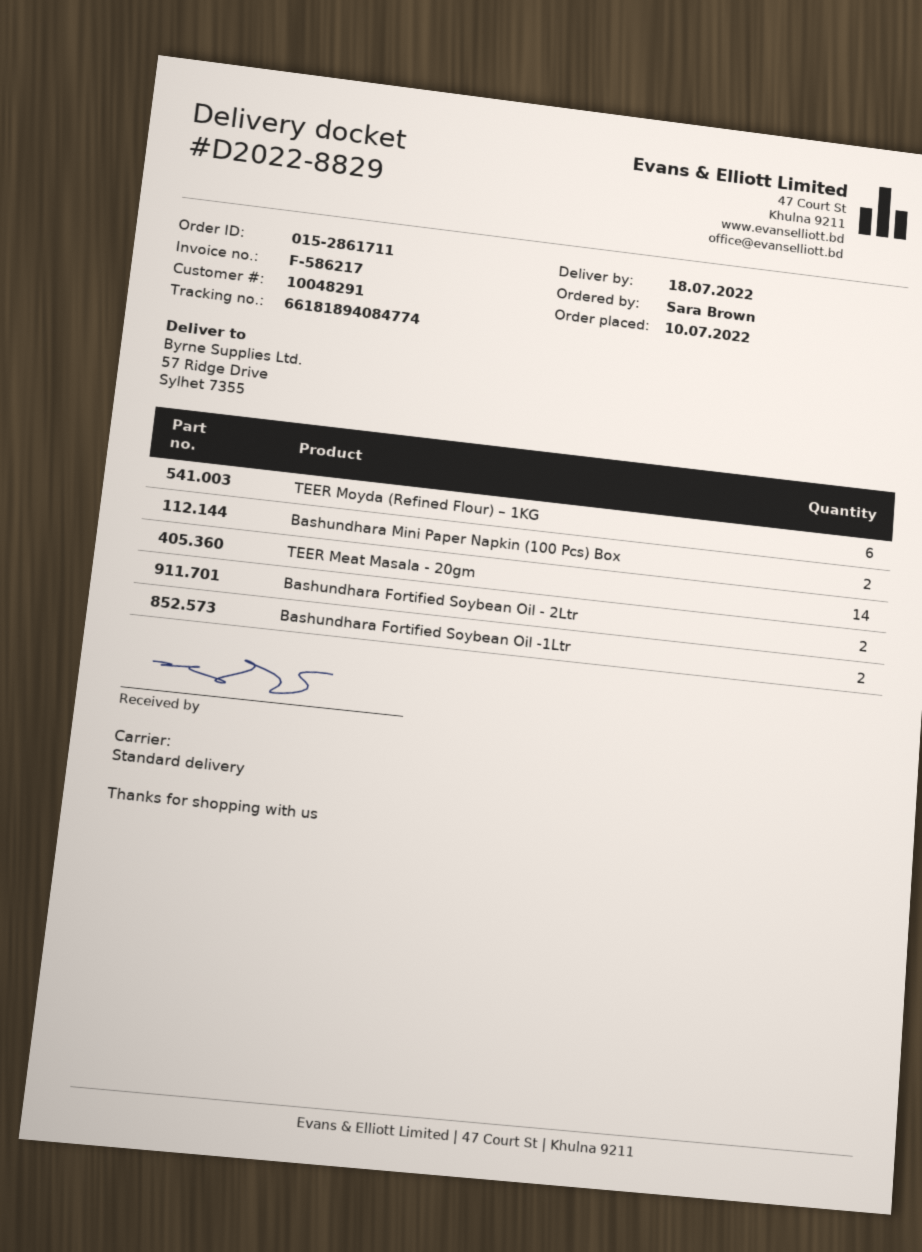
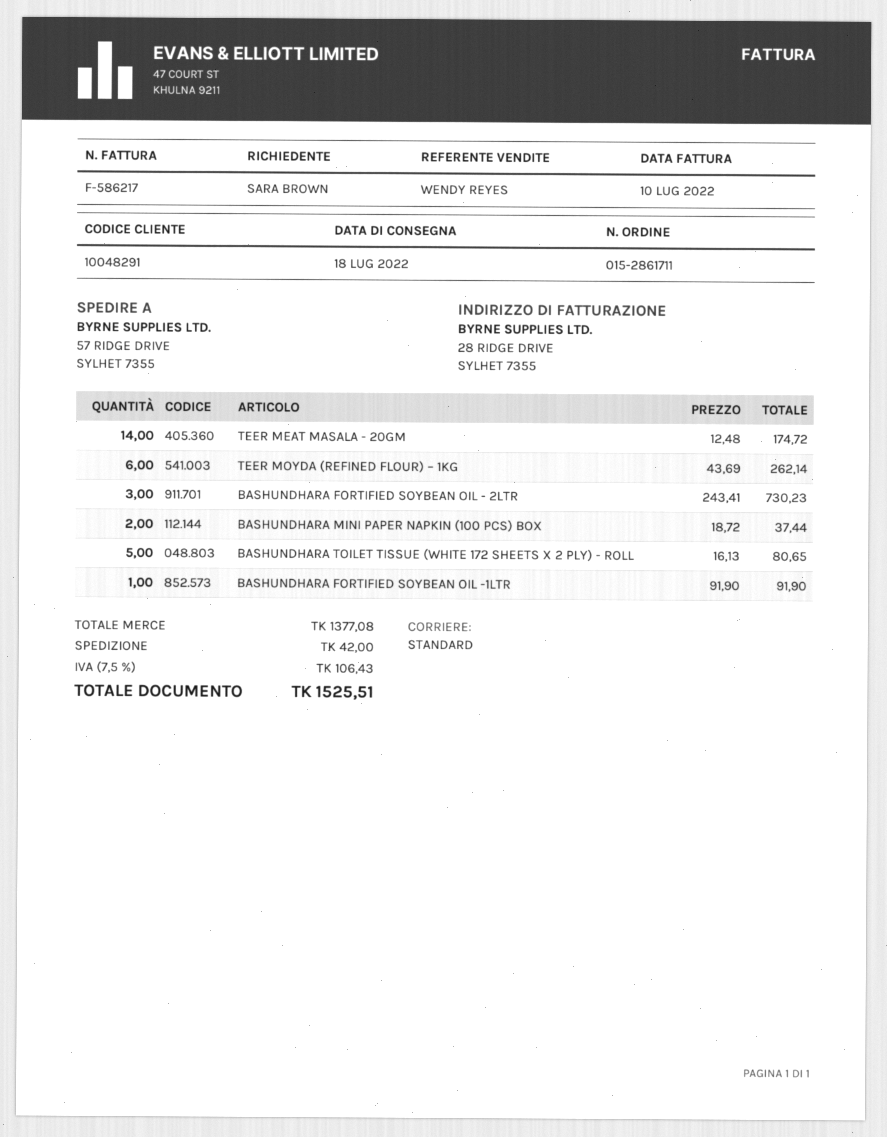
Bashundhara Fortified Soybean Oil - 2Ltr: 2 -> 3
Bashundhara Fortified Soybean Oil -1Ltr: 2 -> 1
BASHUNDHARA TOILET TISSUE (WHITE 172 SHEETS X 2 PLY) - ROLL: none -> 5

